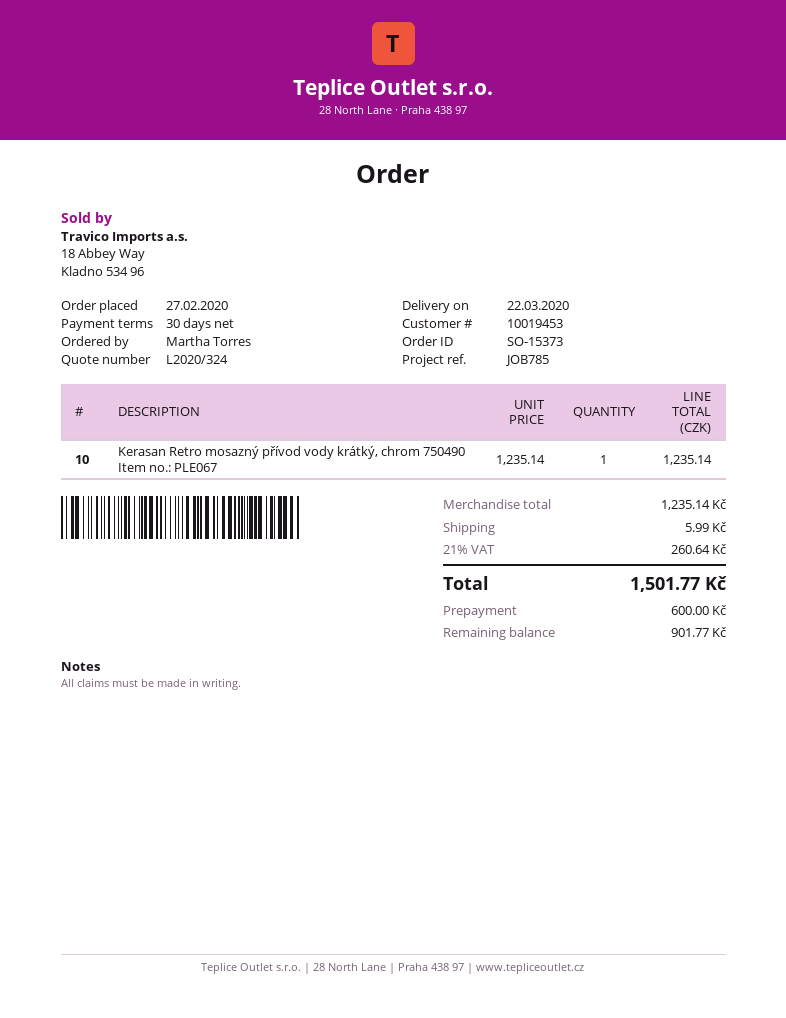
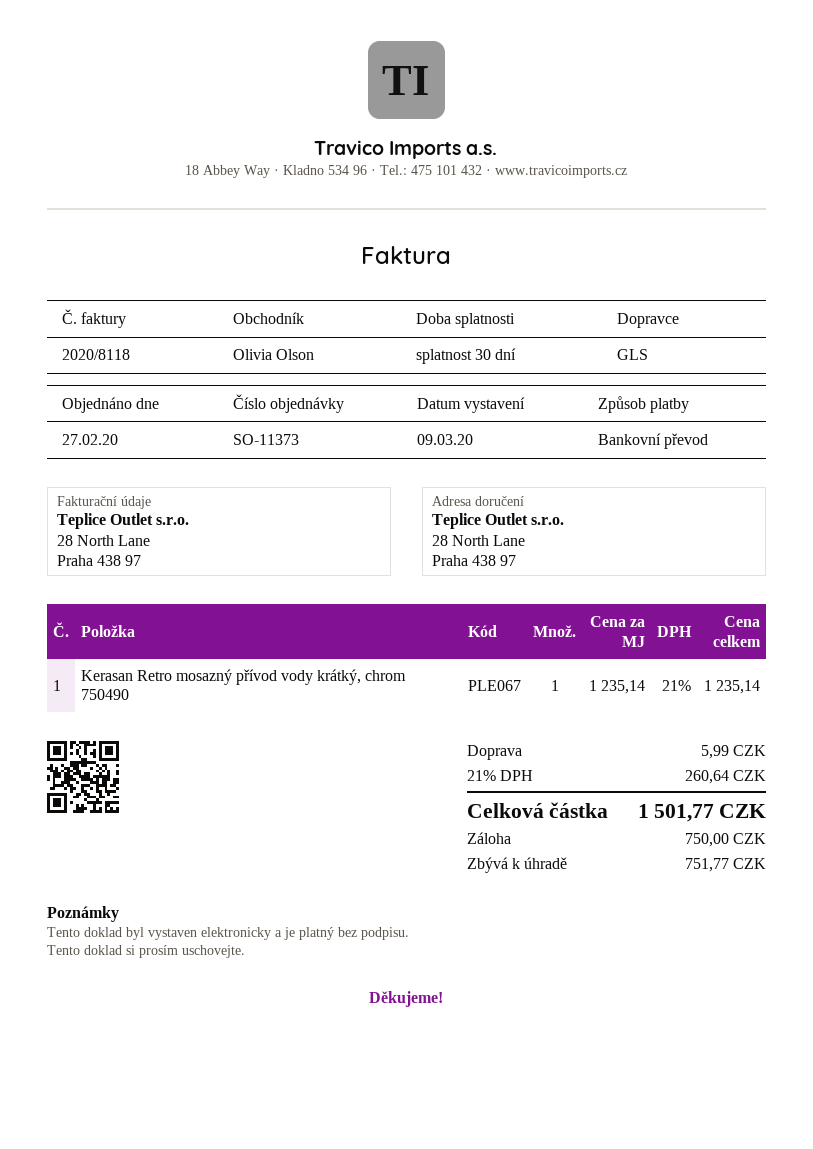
order number: SO-15373 -> SO-11373
deposit: 600.00 -> 750.00
balance: 901.77 -> 751.77

